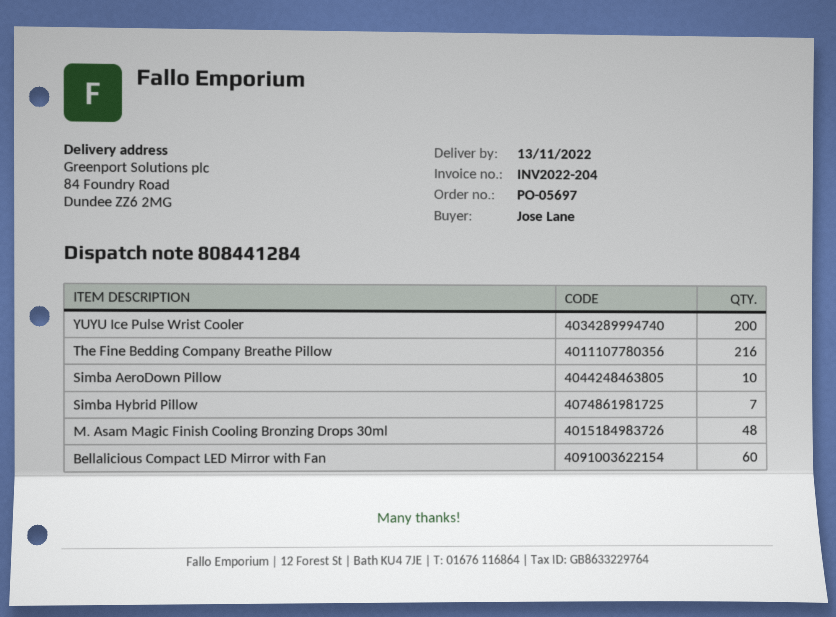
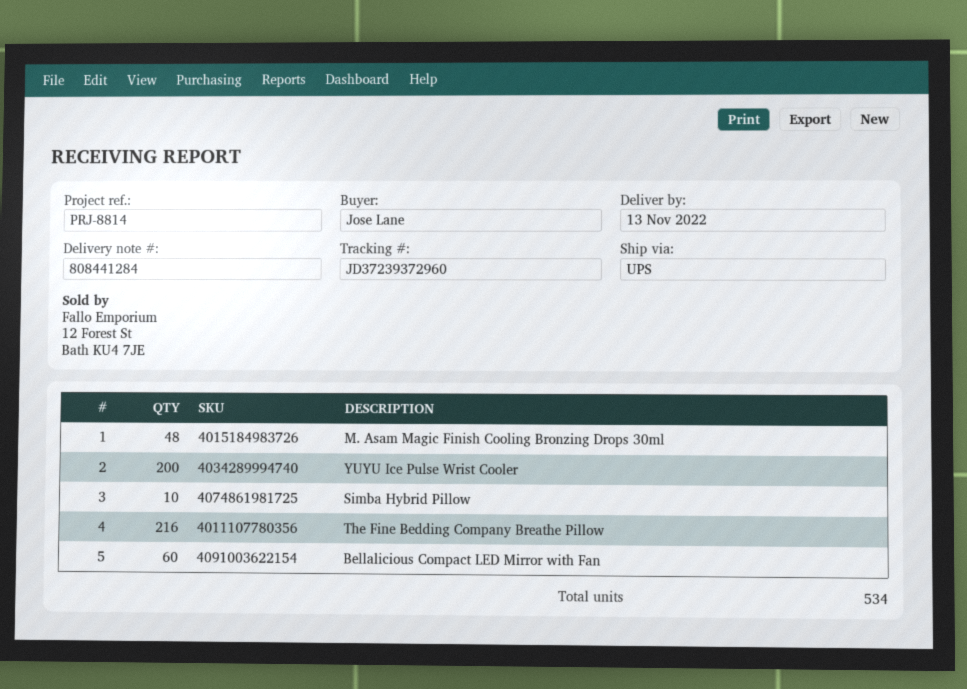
Simba AeroDown Pillow: 10 -> none
Simba Hybrid Pillow: 7 -> 10

